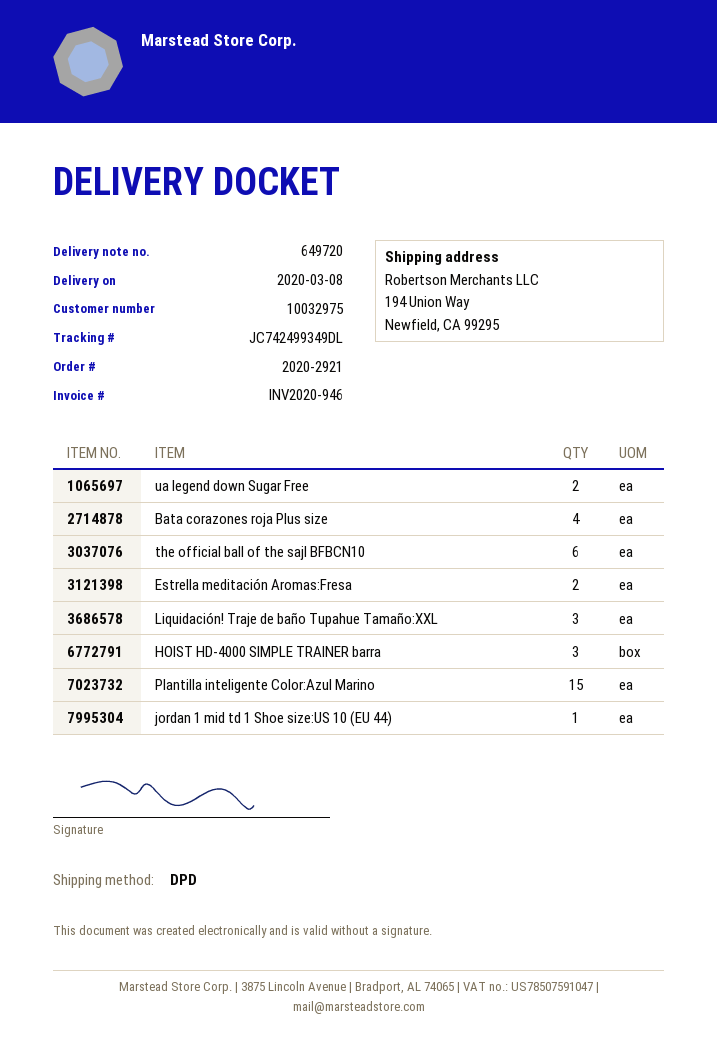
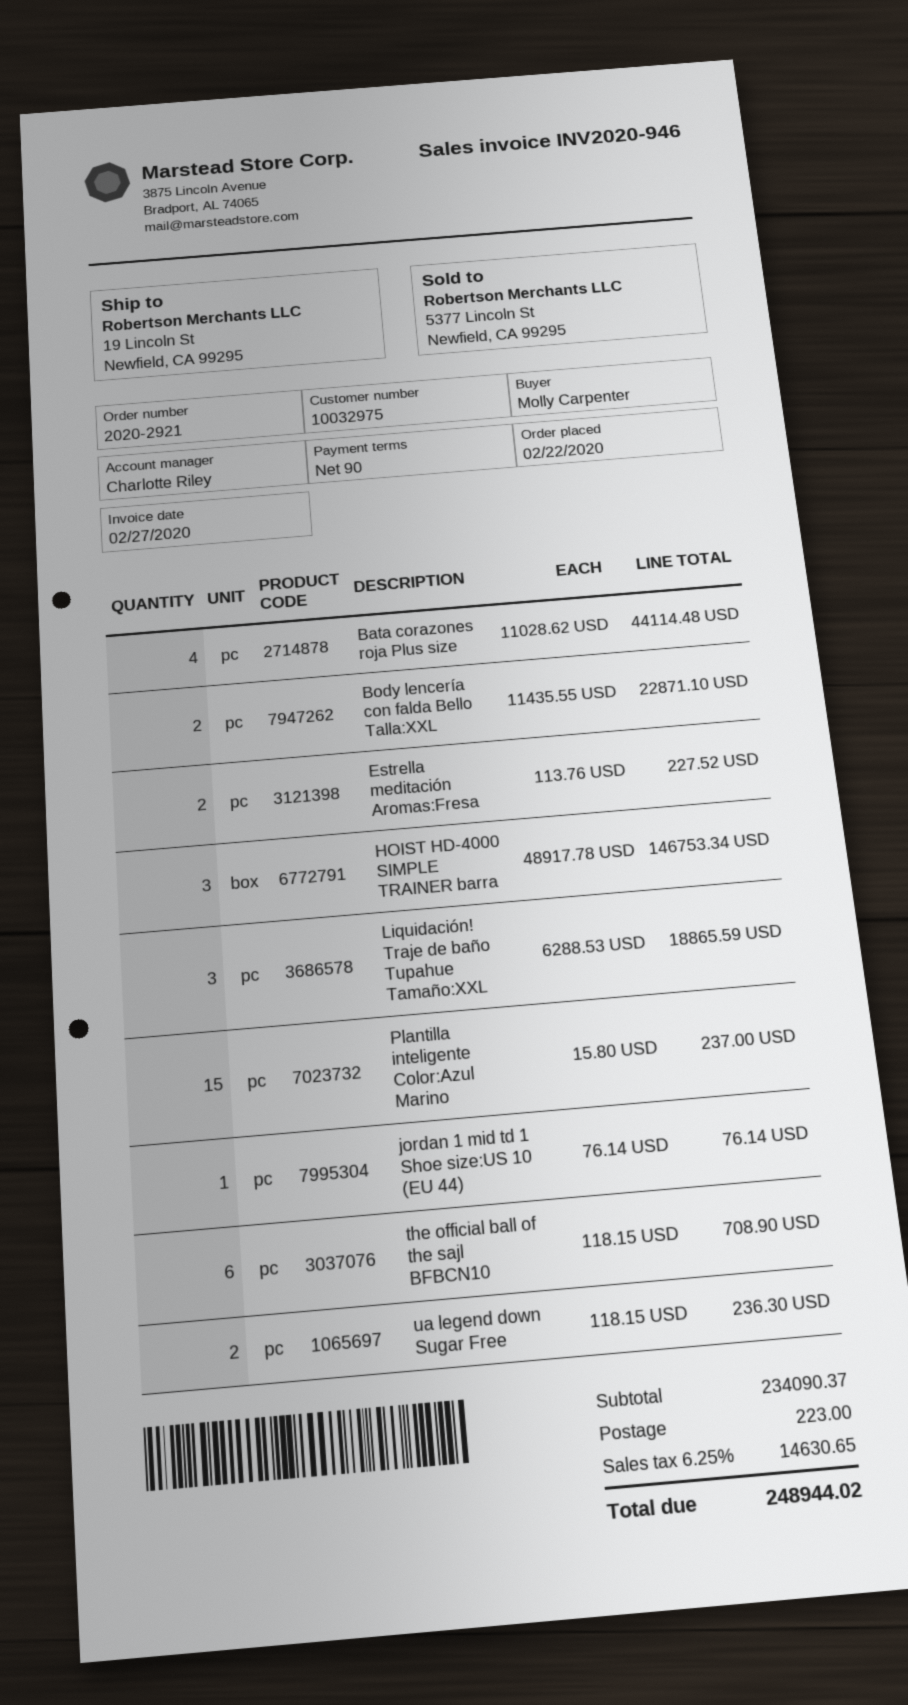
ship to: 194 Union Way, Newfield, CA 99295 -> 19 Lincoln St, Newfield, CA 99295
Body lencería con falda Bello Talla:XXL: none -> 2

